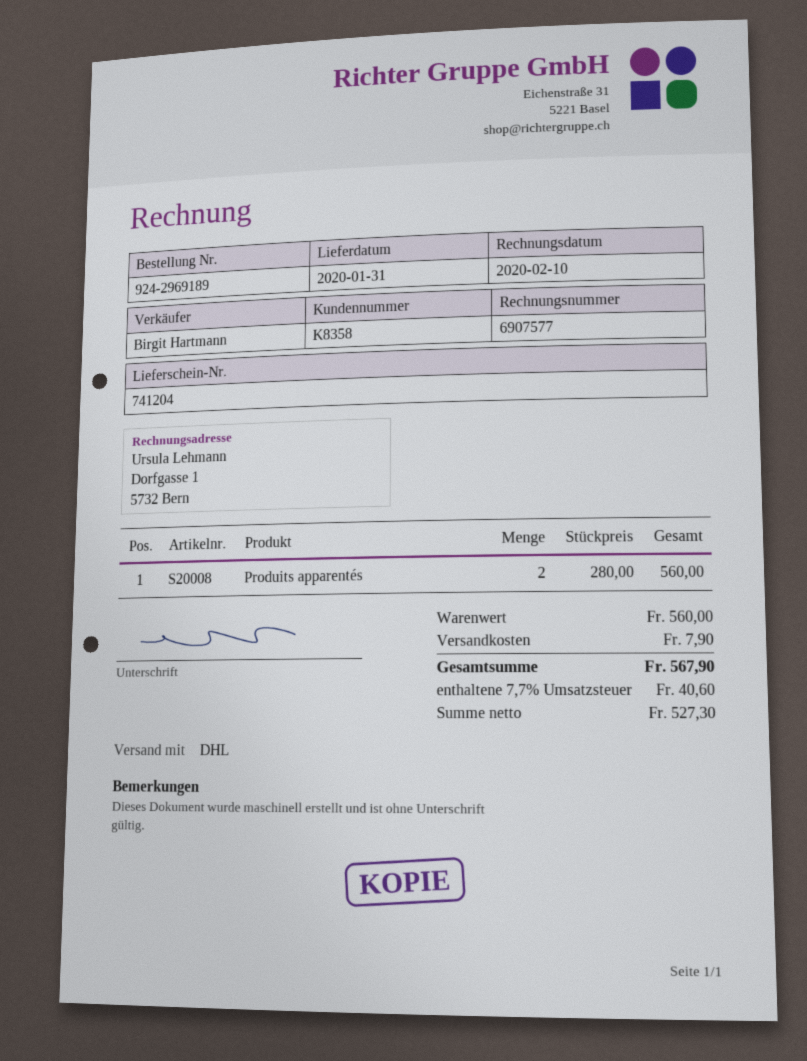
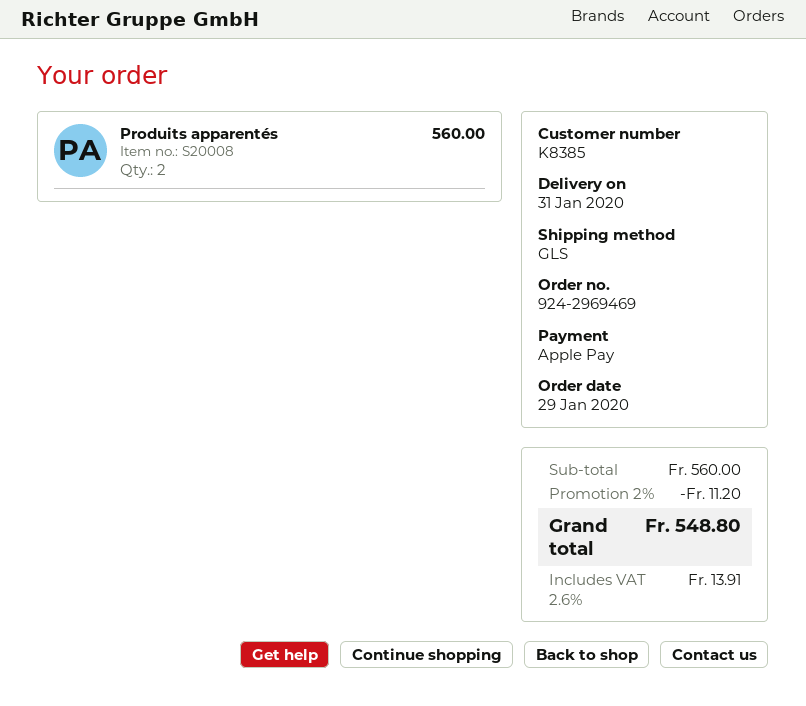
order number: 924-2969189 -> 924-2969469
customer number: K8358 -> K8385
shipping method: DHL -> GLS
discount: none -> 2% = 11.20
shipping: 7.90 -> none
tax: 7.7% = 40.60 -> 2.6% = 13.91
total: 567.90 -> 548.80

